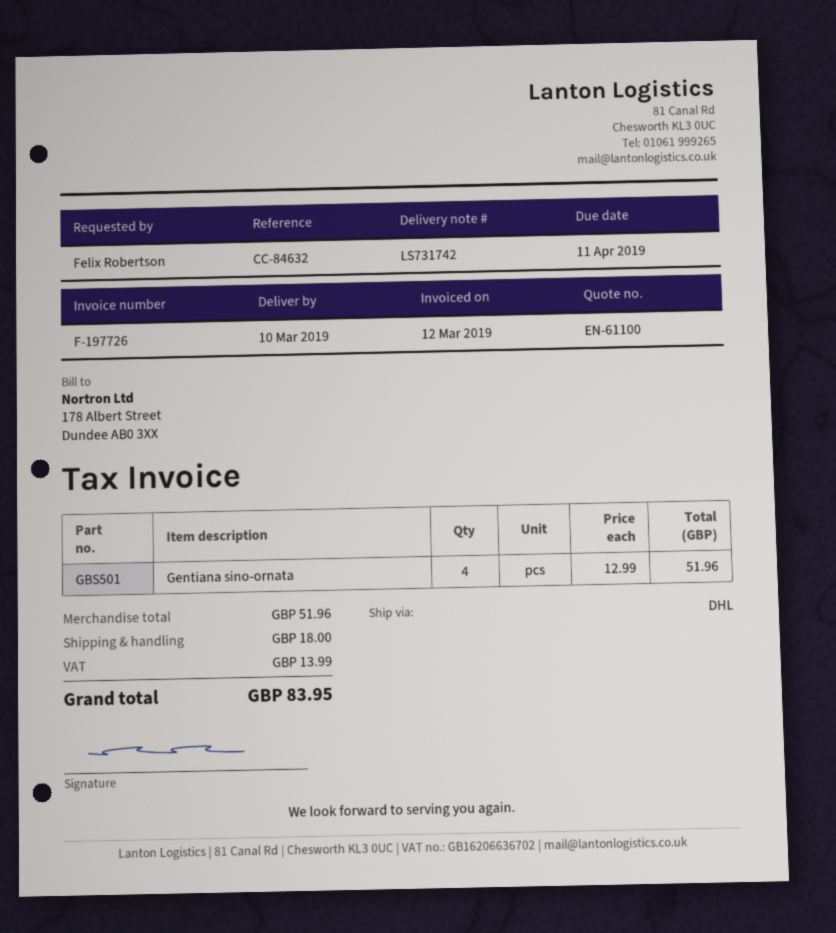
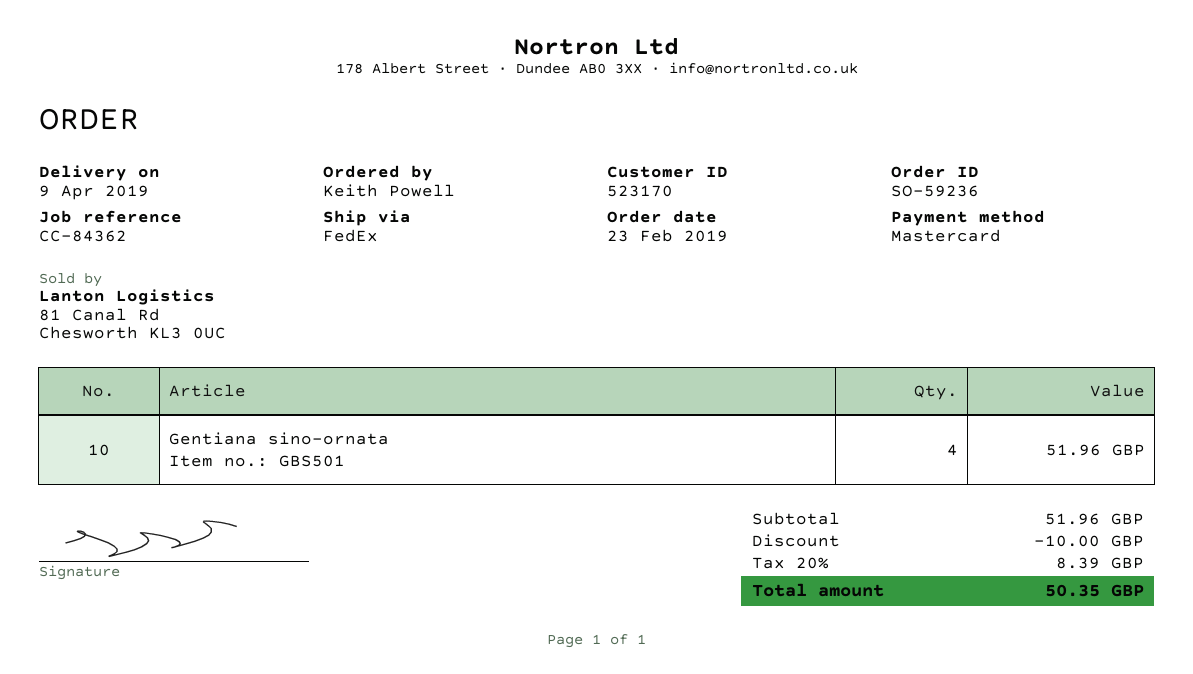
delivery date: 2019-03-10 -> 2019-04-09
reference: CC-84632 -> CC-84362
ordered by: Felix Robertson -> Keith Powell
shipping method: DHL -> FedEx
discount: none -> 10.00
shipping: 18.00 -> none
tax: 13.99 -> 8.39
total: 83.95 -> 50.35

